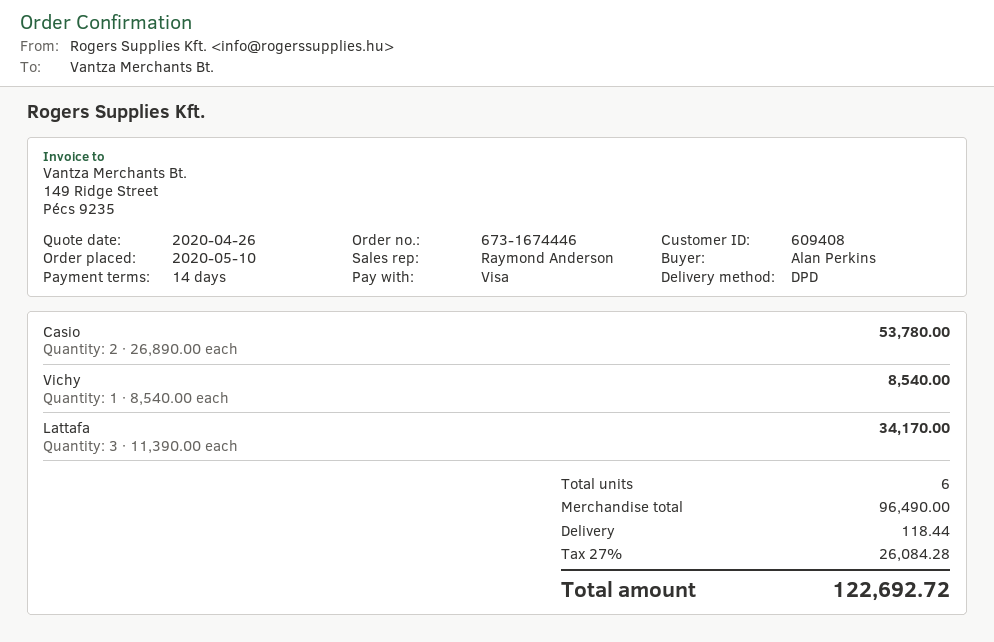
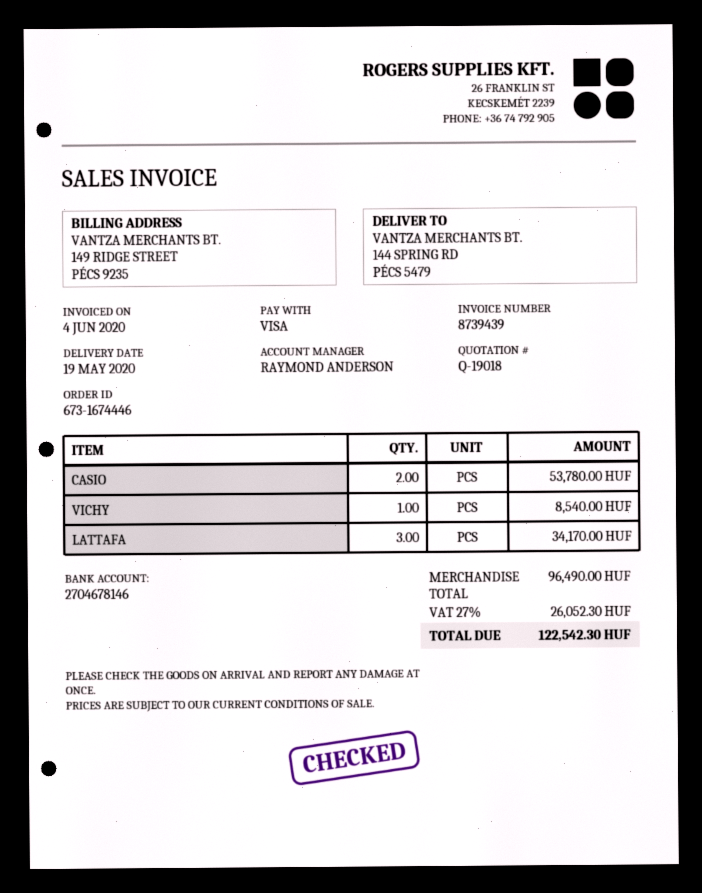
shipping: 118.44 -> none
tax: 27% = 26084.28 -> 27% = 26052.30
total: 122692.72 -> 122542.30

